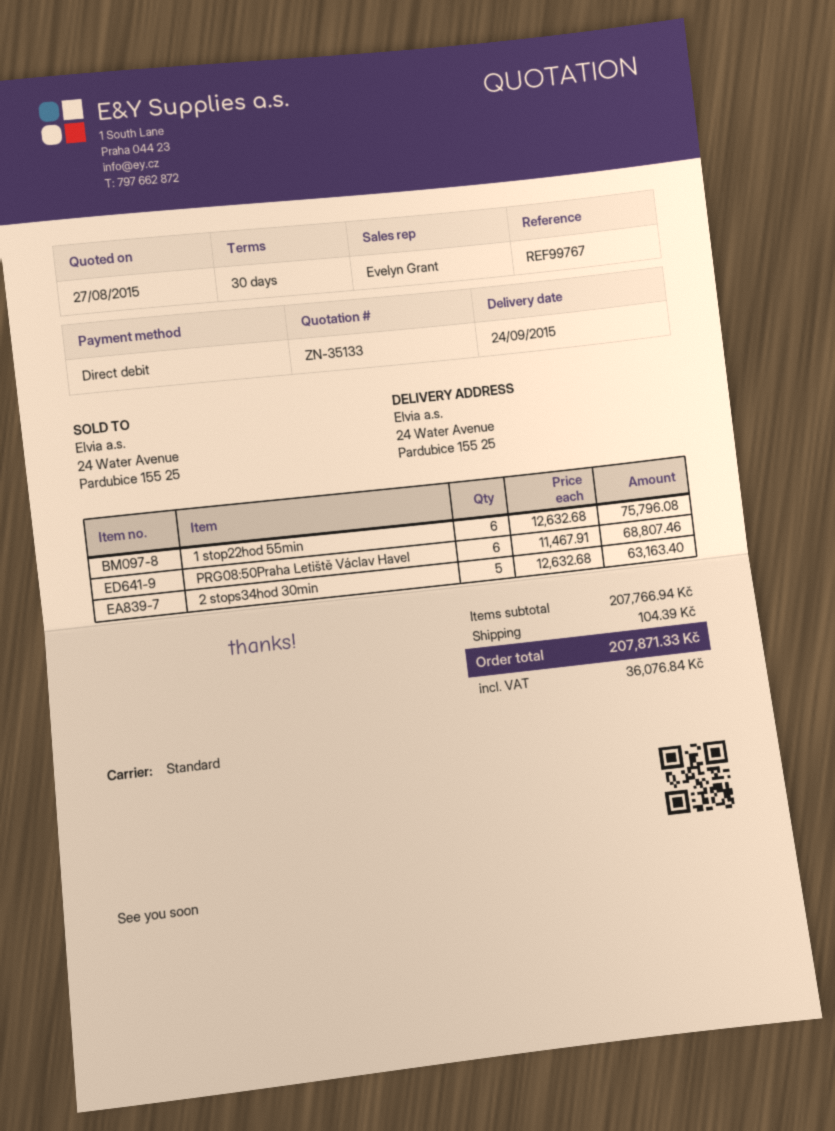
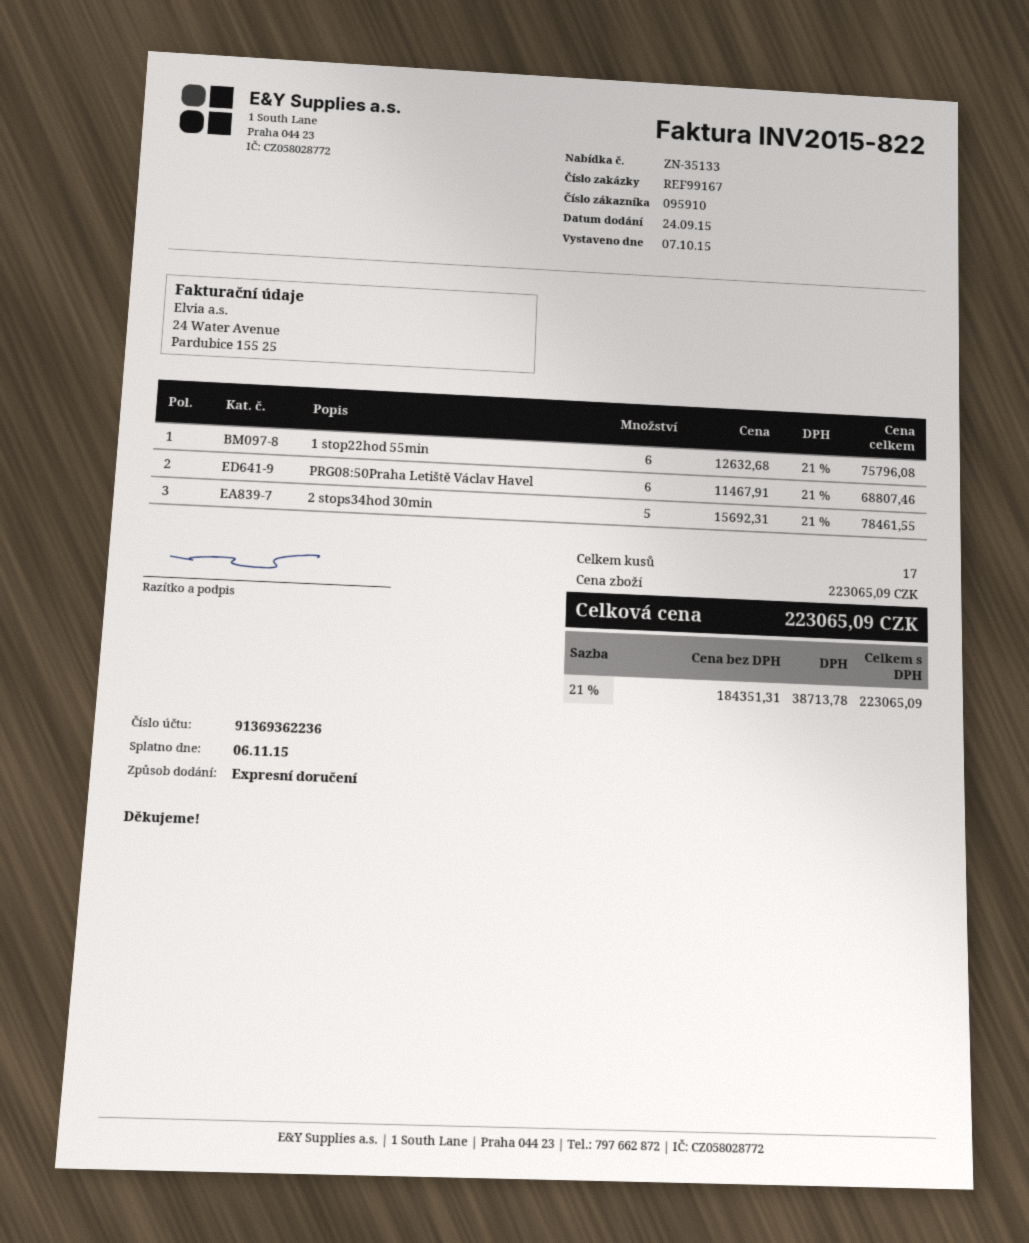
reference: REF99767 -> REF99167
shipping method: standard -> express
2 stops34hod 30min: 5 x 12632.68 = 63163.40 -> 5 x 15692.31 = 78461.55
subtotal: 207766.94 -> 223065.09
shipping: 104.39 -> none
tax: 36076.84 -> 38713.78
total: 207871.33 -> 223065.09

